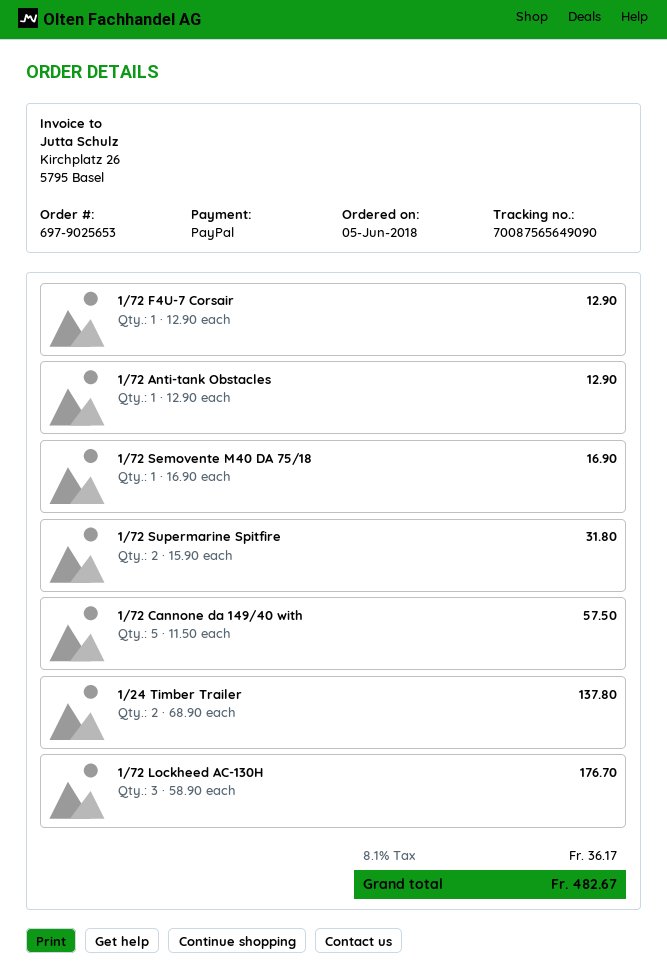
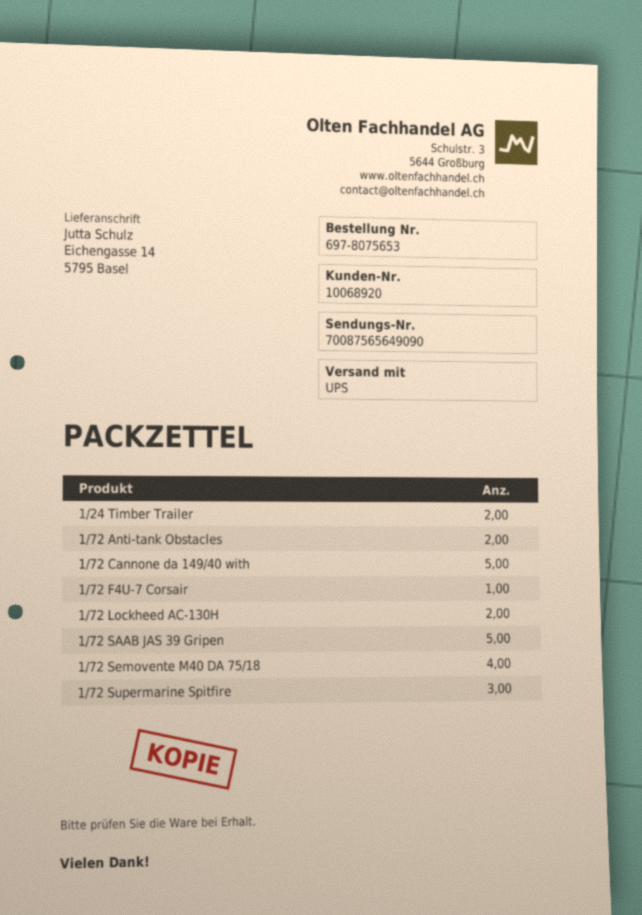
order number: 697-9025653 -> 697-8075653
1/72 Anti-tank Obstacles: 1 -> 2
1/72 Semovente M40 DA 75/18: 1 -> 4
1/72 Supermarine Spitfire: 2 -> 3
1/72 Lockheed AC-130H: 3 -> 2
1/72 SAAB JAS 39 Gripen: none -> 5

